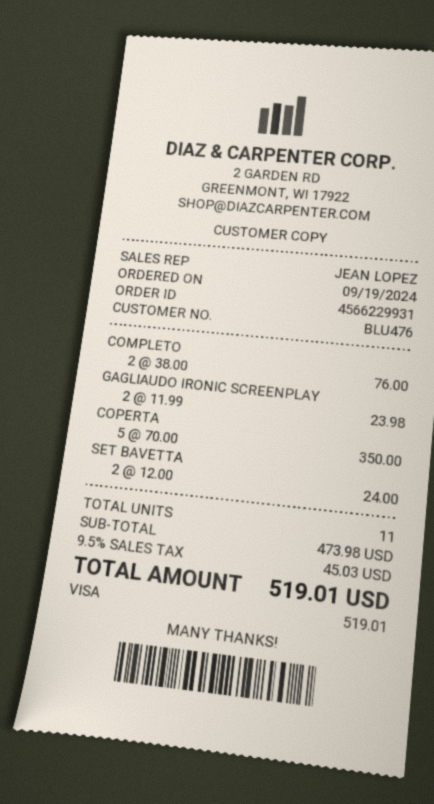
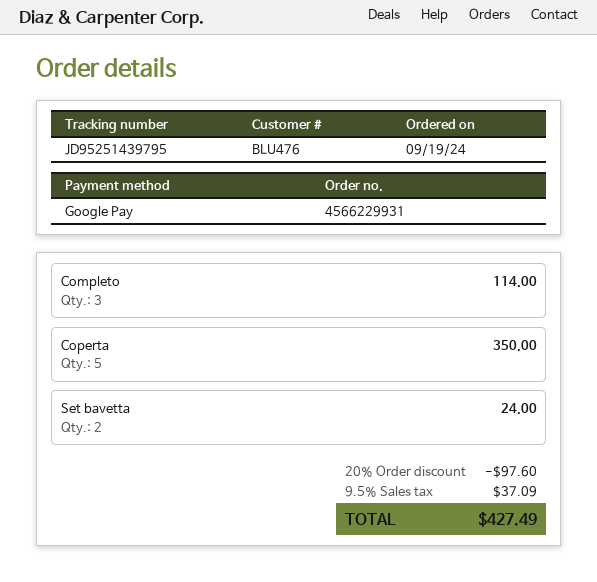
payment method: Visa -> Google Pay
COMPLETO: 2 for 76.00 -> 3 for 114.00
GAGLIAUDO IRONIC SCREENPLAY: 2 for 23.98 -> none
discount: none -> 20% = 97.60
tax: 9.5% = 45.03 -> 9.5% = 37.09
total: 519.01 -> 427.49

